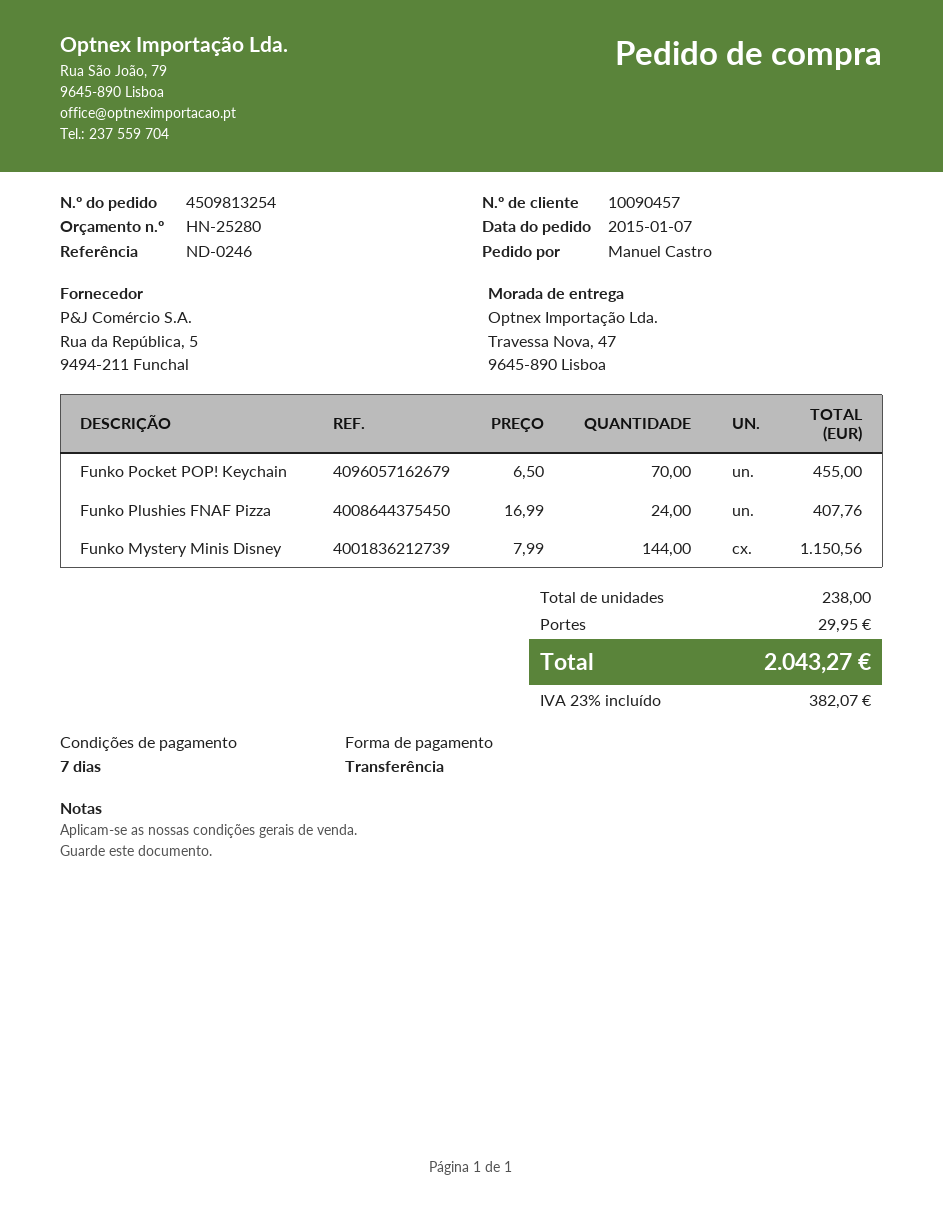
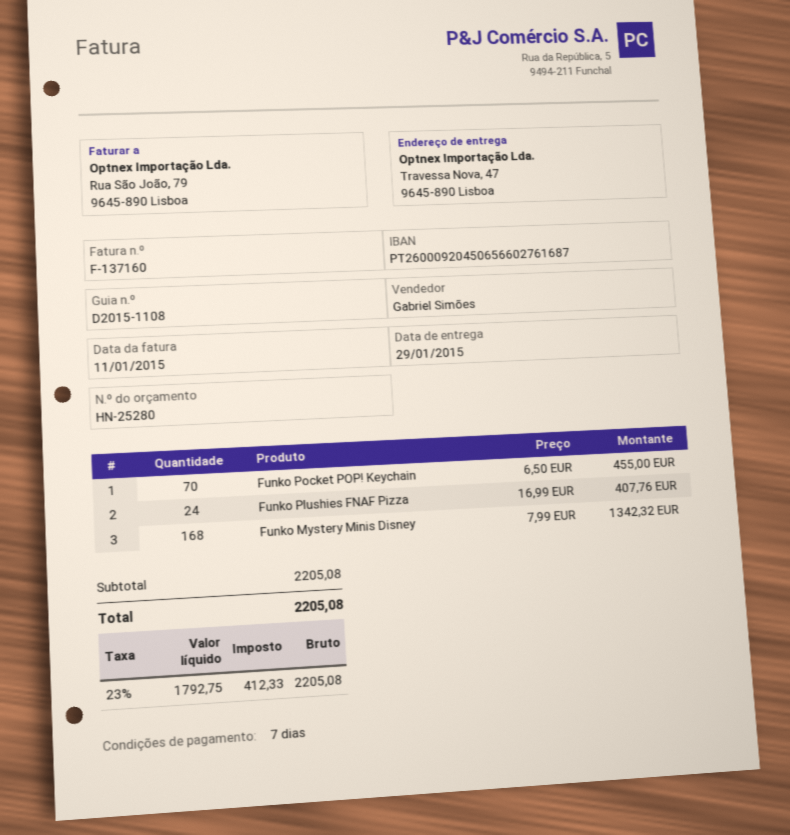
Funko Mystery Minis Disney: 144 x 7.99 = 1150.56 -> 168 x 7.99 = 1342.32
shipping: 29.95 -> none
tax: 23% = 382.07 -> 23% = 412.33
total: 2043.27 -> 2205.08

